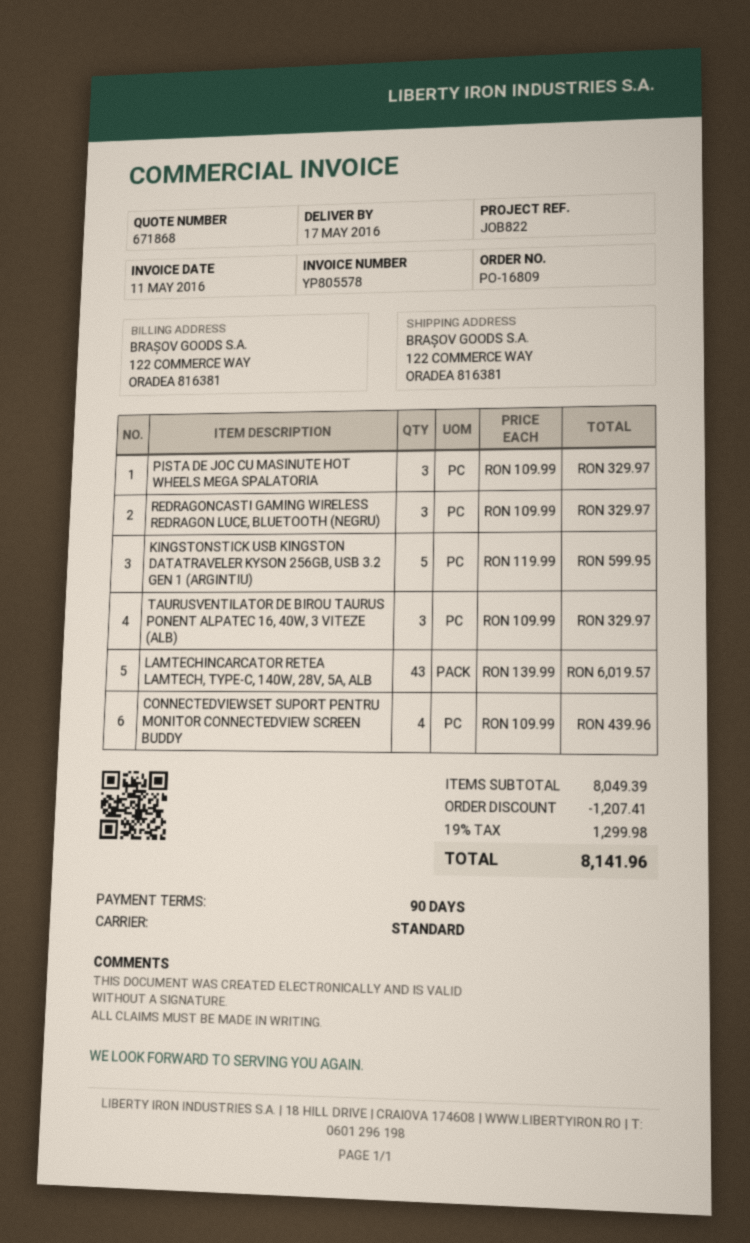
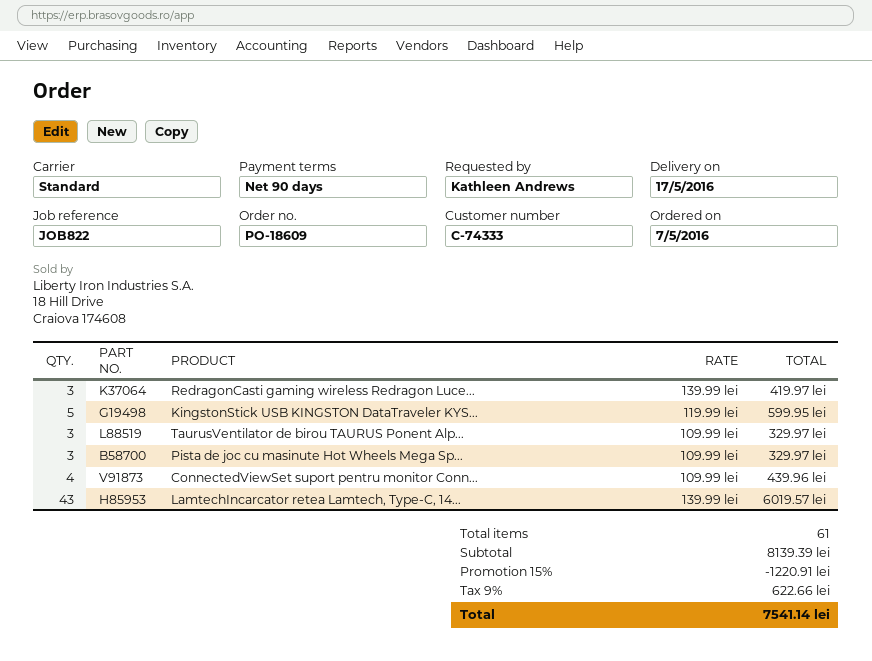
order number: PO-16809 -> PO-18609
REDRAGONCASTI GAMING WIRELESS REDRAGON LUCE, BLUETOOTH (NEGRU): 3 x 109.99 = 329.97 -> 3 x 139.99 = 419.97
subtotal: 8049.39 -> 8139.39
discount: 1207.41 -> 1220.91
tax: 19% = 1299.98 -> 9% = 622.66
total: 8141.96 -> 7541.14

